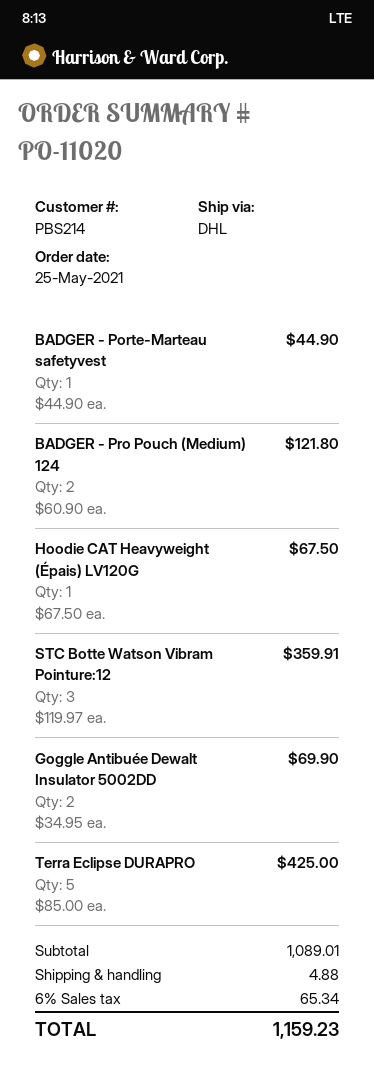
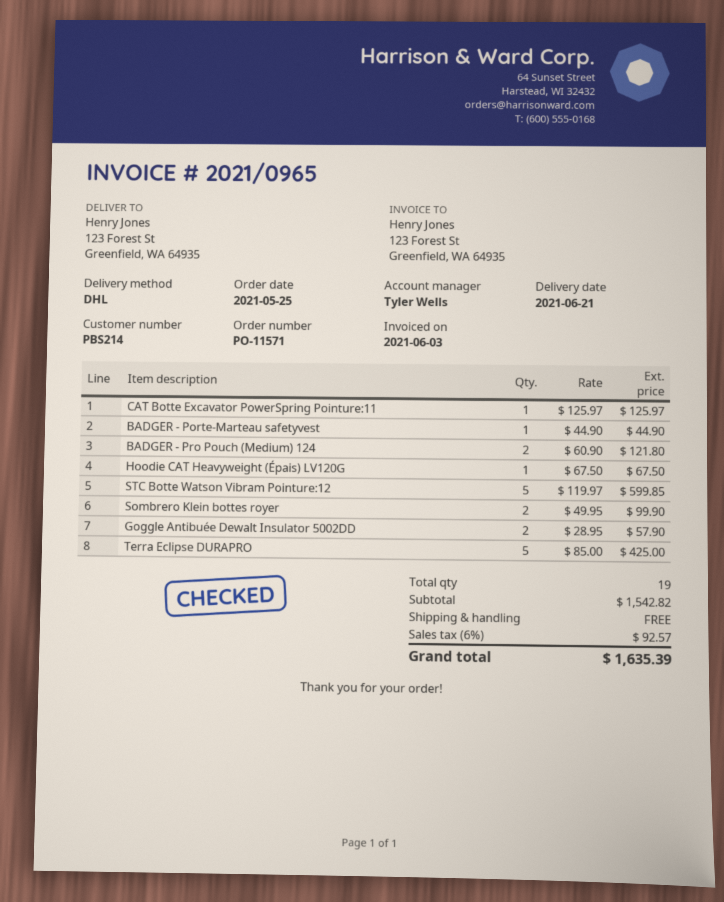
order number: PO-11020 -> PO-11571
STC Botte Watson Vibram Pointure:12: 3 x 119.97 = 359.91 -> 5 x 119.97 = 599.85
Goggle Antibuée Dewalt Insulator 5002DD: 2 x 34.95 = 69.90 -> 2 x 28.95 = 57.90
CAT Botte Excavator PowerSpring Pointure:11: none -> 1 x 125.97 = 125.97
Sombrero Klein bottes royer: none -> 2 x 49.95 = 99.90
subtotal: 1089.01 -> 1542.82
shipping: 4.88 -> 0.00
tax: 6% = 65.34 -> 6% = 92.57
total: 1159.23 -> 1635.39

